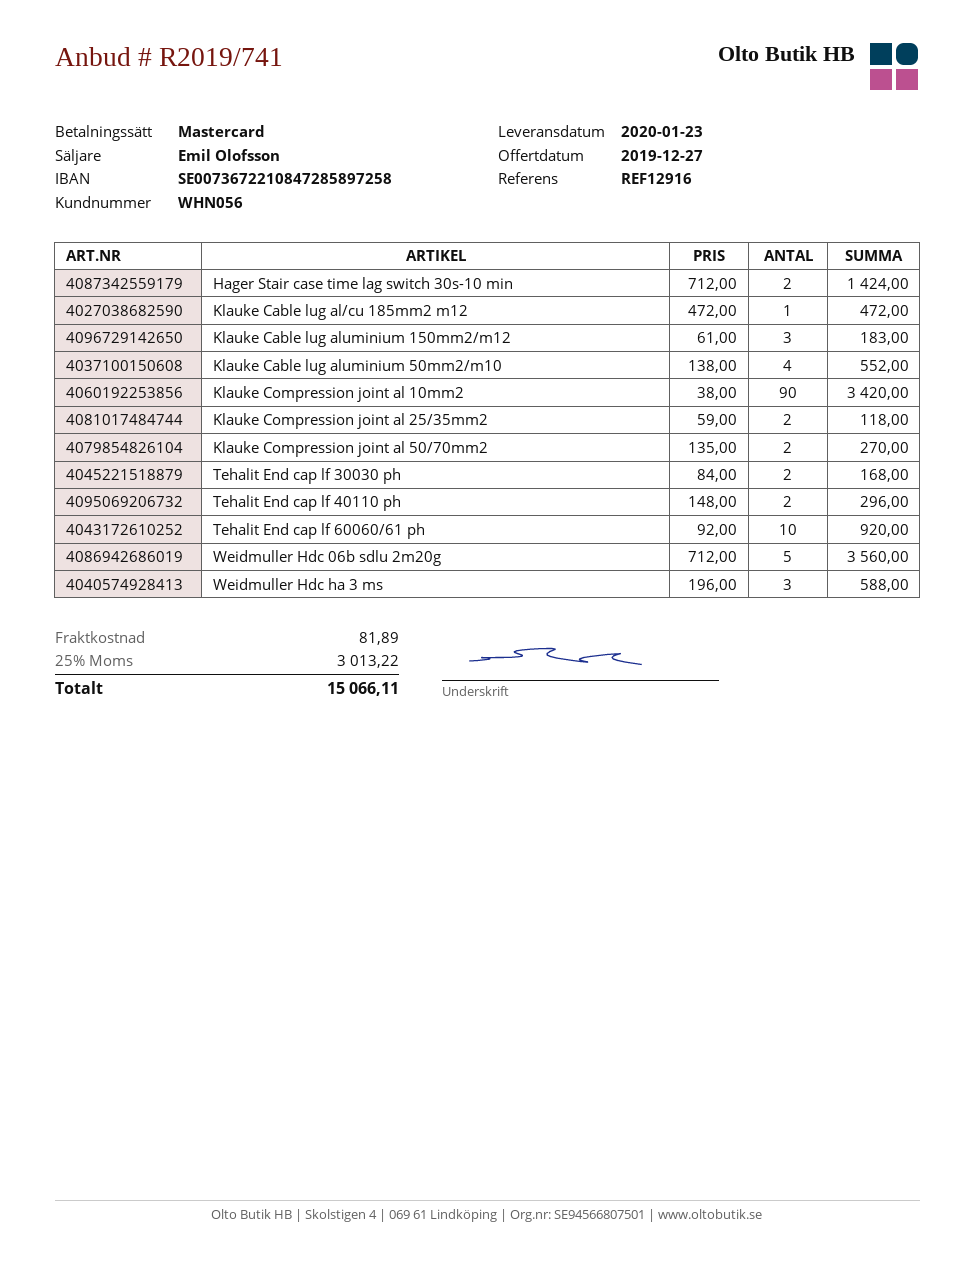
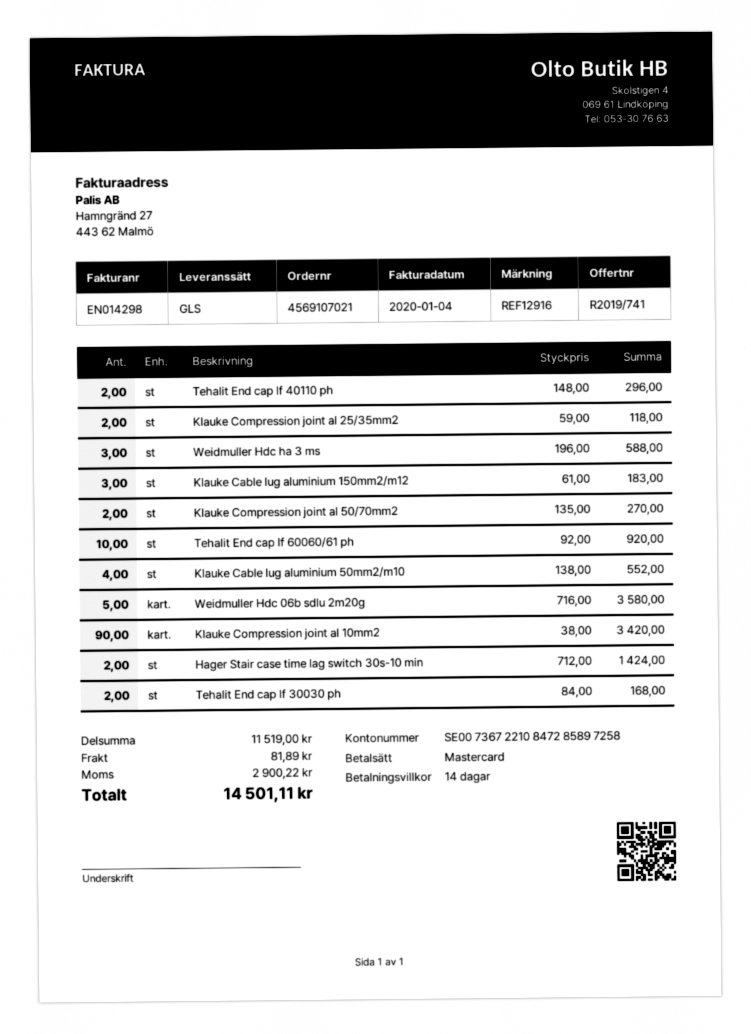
Klauke Cable lug al/cu 185mm2 m12: 1 x 472.00 = 472.00 -> none
Weidmuller Hdc 06b sdlu 2m20g: 5 x 712.00 = 3560.00 -> 5 x 716.00 = 3580.00
tax: 3013.22 -> 2900.22
total: 15066.11 -> 14501.11

